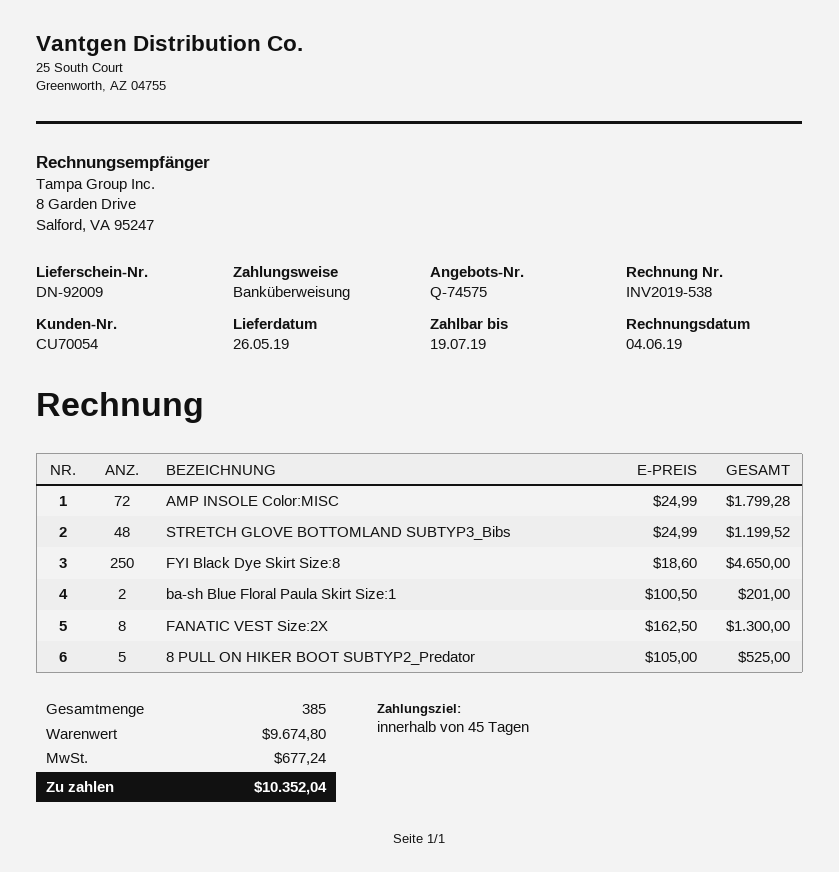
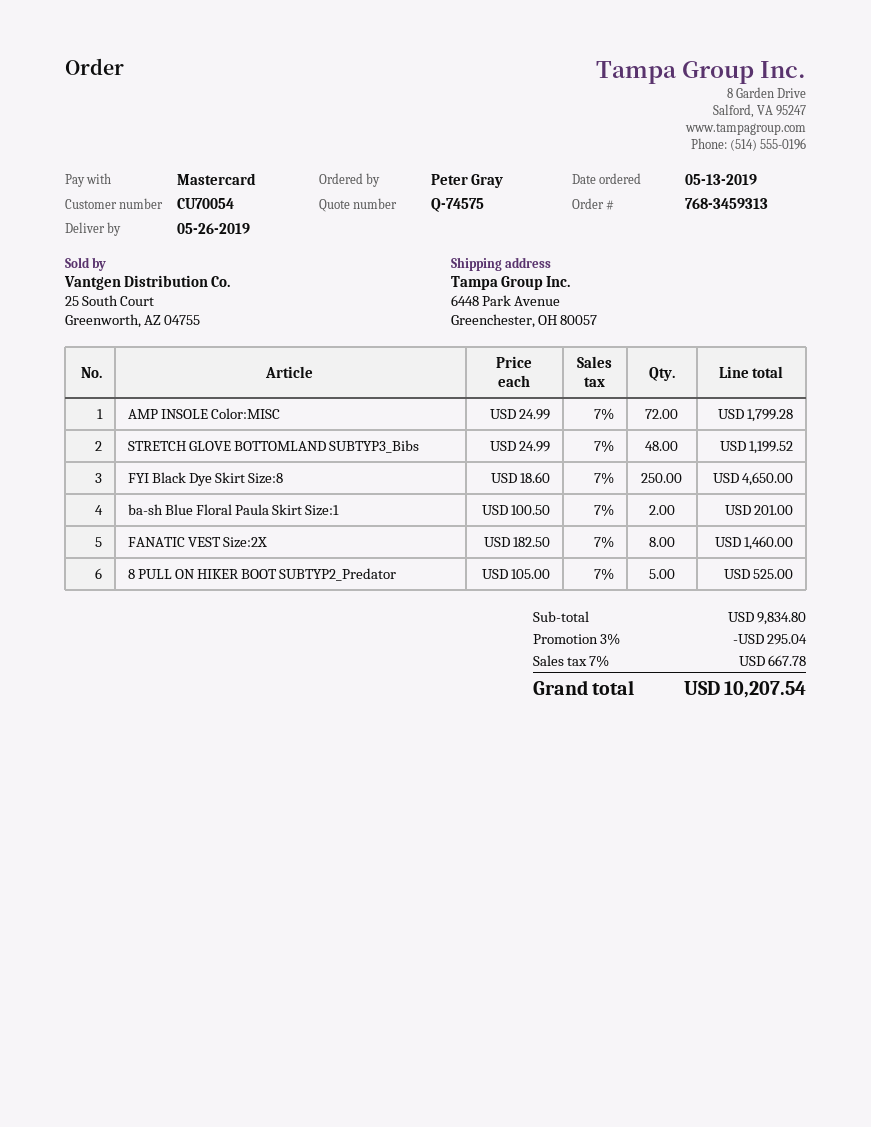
payment method: bank transfer -> Mastercard
FANATIC VEST Size:2X: 8 x 162.50 = 1300.00 -> 8 x 182.50 = 1460.00
subtotal: 9674.80 -> 9834.80
discount: none -> 3% = 295.04
tax: 677.24 -> 667.78
total: 10352.04 -> 10207.54

